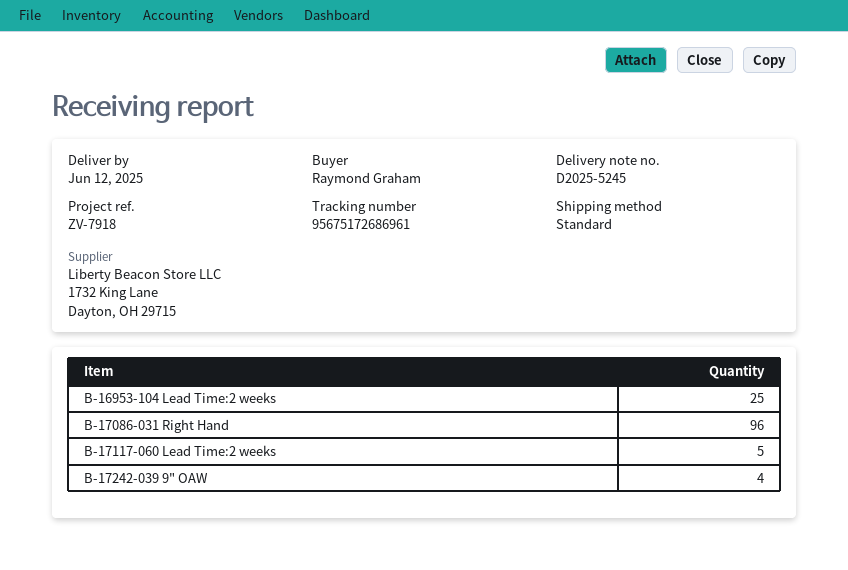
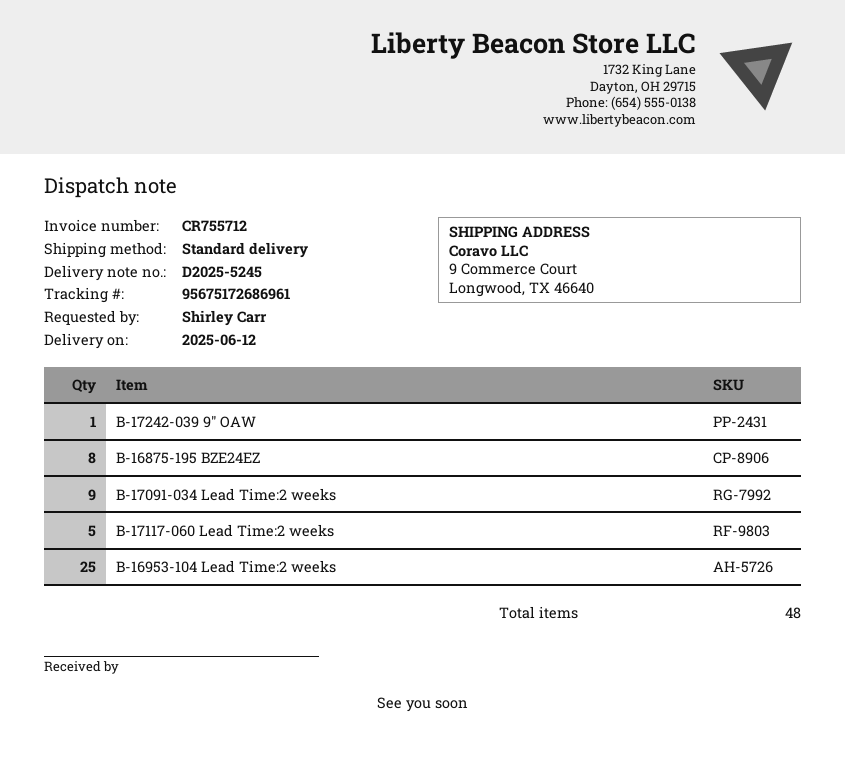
ordered by: Raymond Graham -> Shirley Carr
B-17086-031 Right Hand: 96 -> none
B-17242-039 9" OAW: 4 -> 1
B-16875-195 BZE24EZ: none -> 8
B-17091-034 Lead Time:2 weeks: none -> 9

